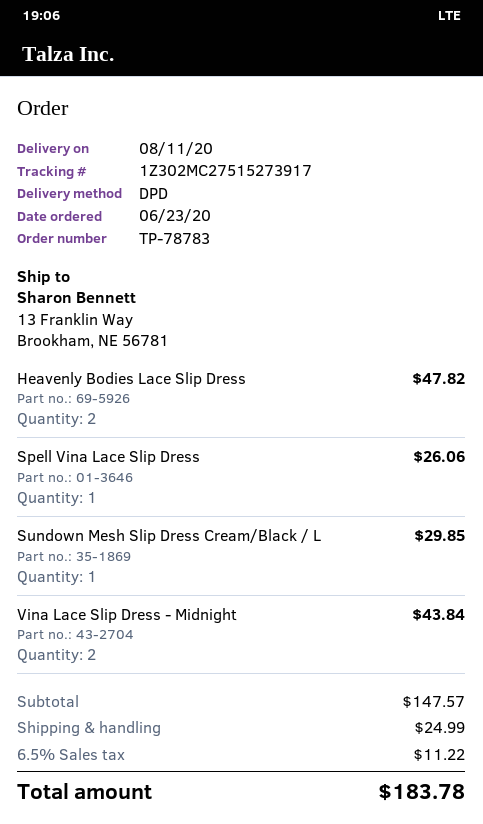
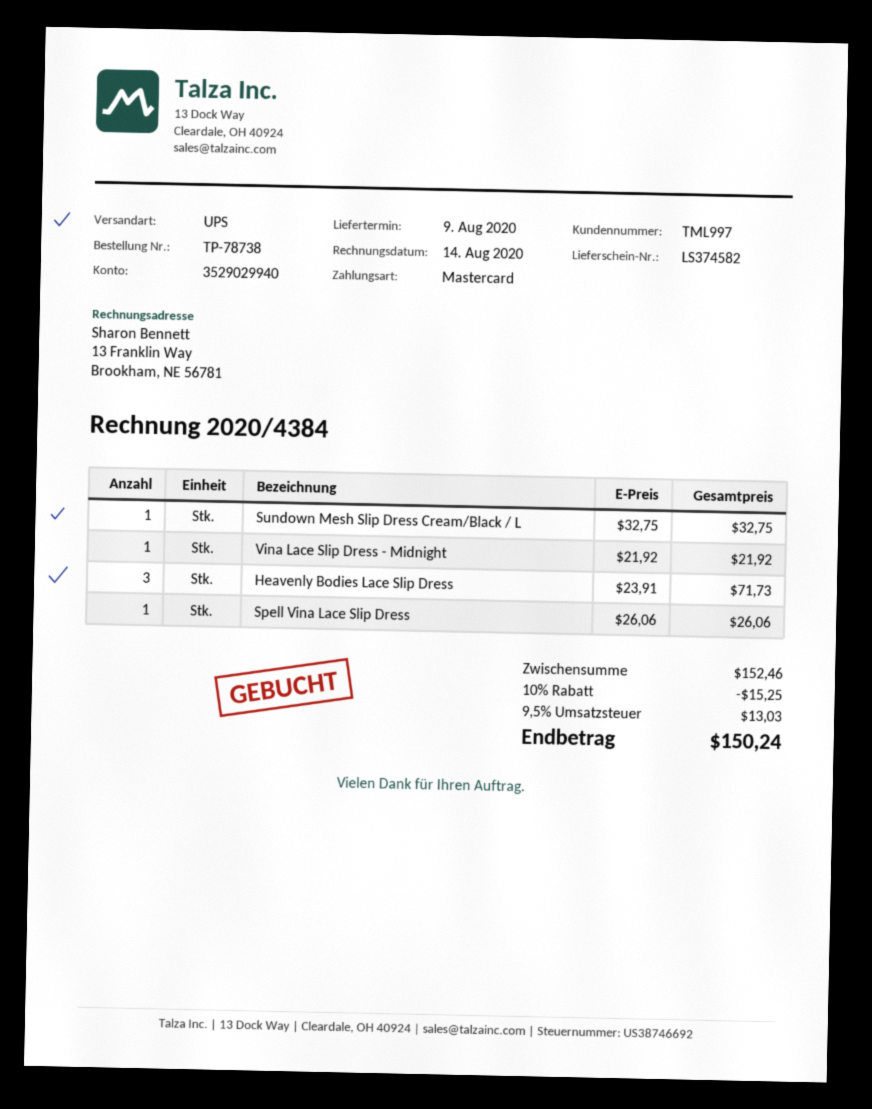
order number: TP-78783 -> TP-78738
delivery date: 2020-08-11 -> 2020-08-09
shipping method: DPD -> UPS
Heavenly Bodies Lace Slip Dress: 2 for 47.82 -> 3 for 71.73
Sundown Mesh Slip Dress Cream/Black / L: 1 for 29.85 -> 1 for 32.75
Vina Lace Slip Dress - Midnight: 2 for 43.84 -> 1 for 21.92
subtotal: 147.57 -> 152.46
discount: none -> 10% = 15.25
shipping: 24.99 -> none
tax: 6.5% = 11.22 -> 9.5% = 13.03
total: 183.78 -> 150.24

